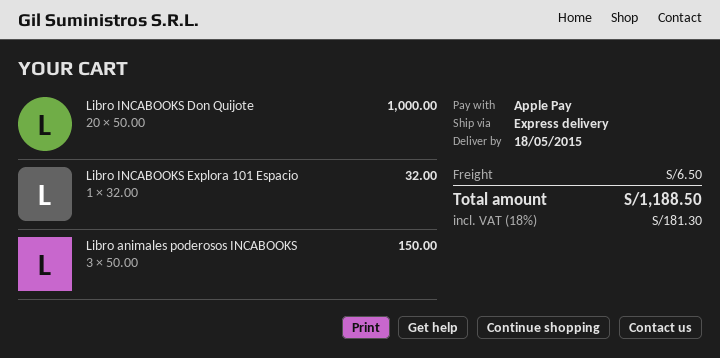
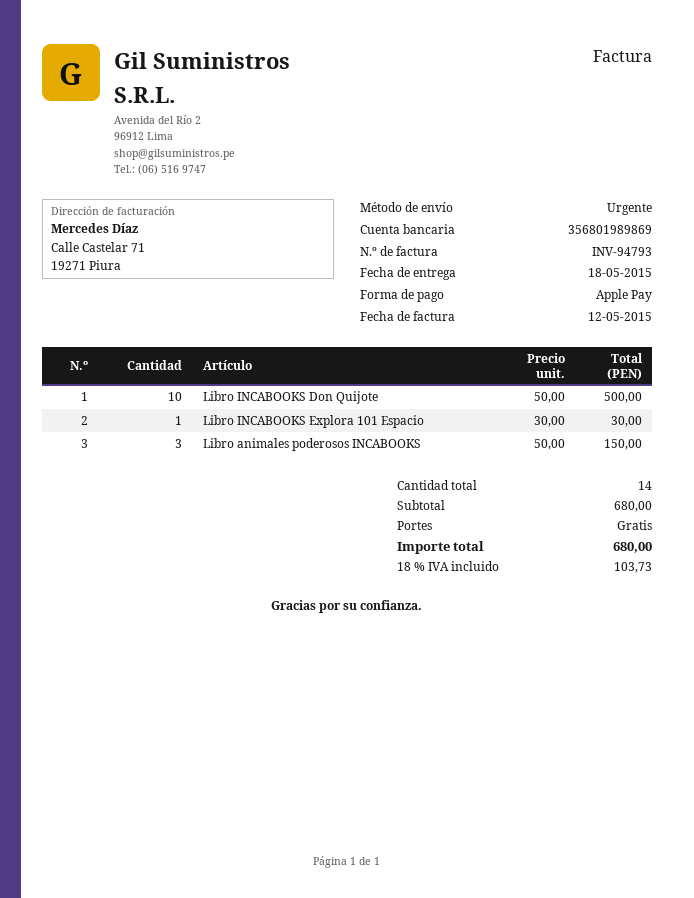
Libro INCABOOKS Don Quijote: 20 x 50.00 = 1000.00 -> 10 x 50.00 = 500.00
Libro INCABOOKS Explora 101 Espacio: 1 x 32.00 = 32.00 -> 1 x 30.00 = 30.00
shipping: 6.50 -> 0.00
tax: 18% = 181.30 -> 18% = 103.73
total: 1188.50 -> 680.00

